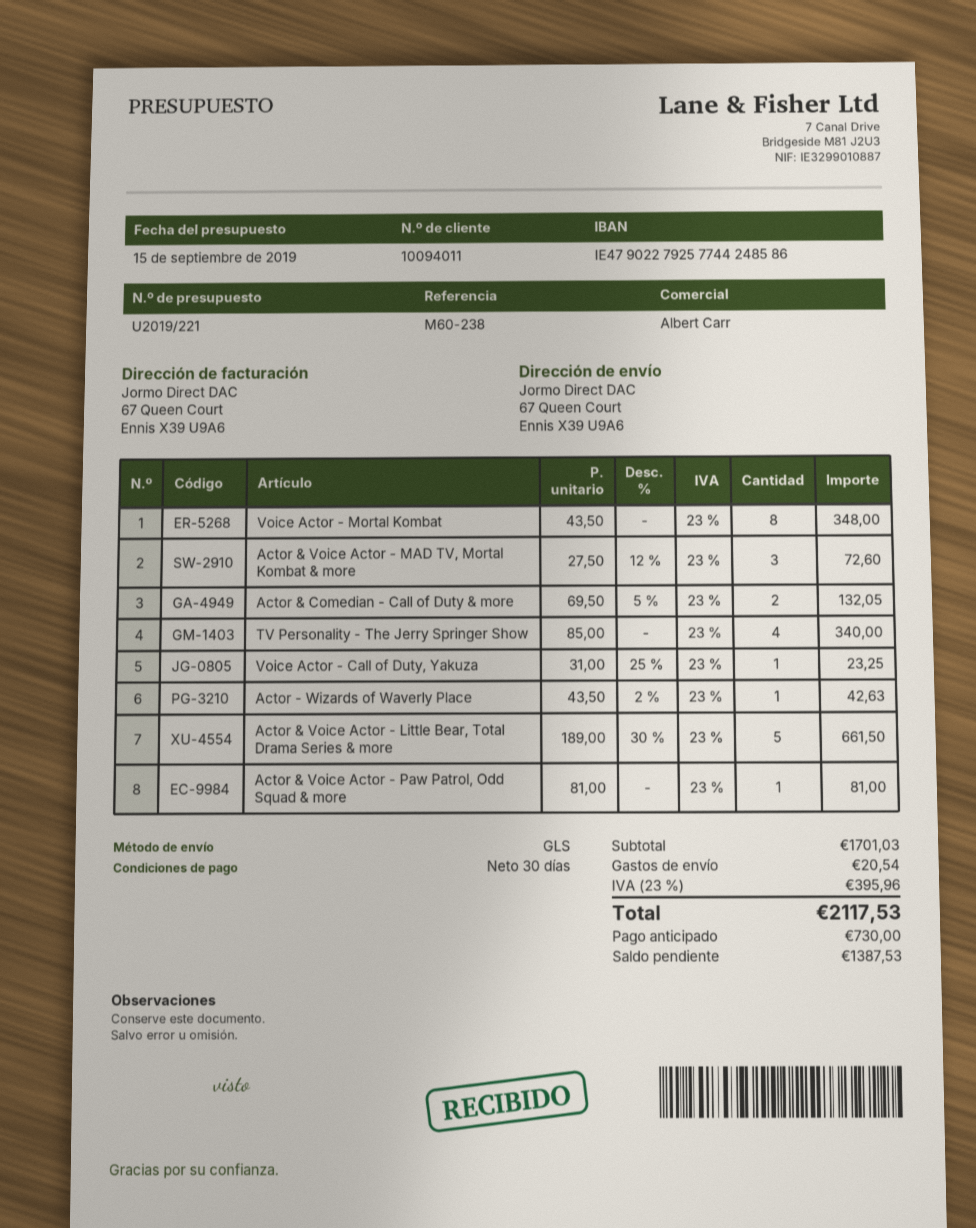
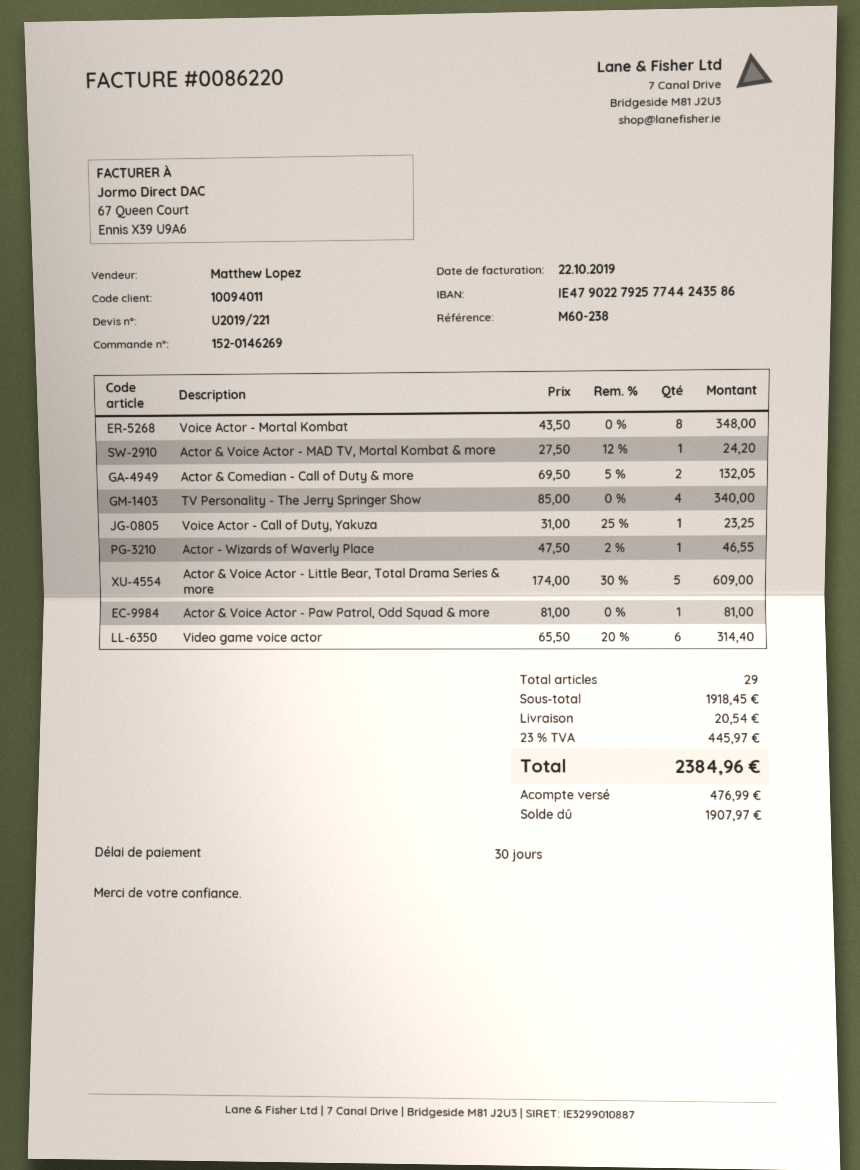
sales rep: Albert Carr -> Matthew Lopez
bank account: IE47902279257744248586 -> IE47902279257744243586
Actor & Voice Actor - MAD TV, Mortal Kombat & more: 3 x 27.50 - 12% = 72.60 -> 1 x 27.50 - 12% = 24.20
Actor - Wizards of Waverly Place: 1 x 43.50 - 2% = 42.63 -> 1 x 47.50 - 2% = 46.55
Actor & Voice Actor - Little Bear, Total Drama Series & more: 5 x 189.00 - 30% = 661.50 -> 5 x 174.00 - 30% = 609.00
Video game voice actor: none -> 6 x 65.50 - 20% = 314.40
subtotal: 1701.03 -> 1918.45
tax: 23% = 395.96 -> 23% = 445.97
total: 2117.53 -> 2384.96
deposit: 730.00 -> 476.99
balance: 1387.53 -> 1907.97

